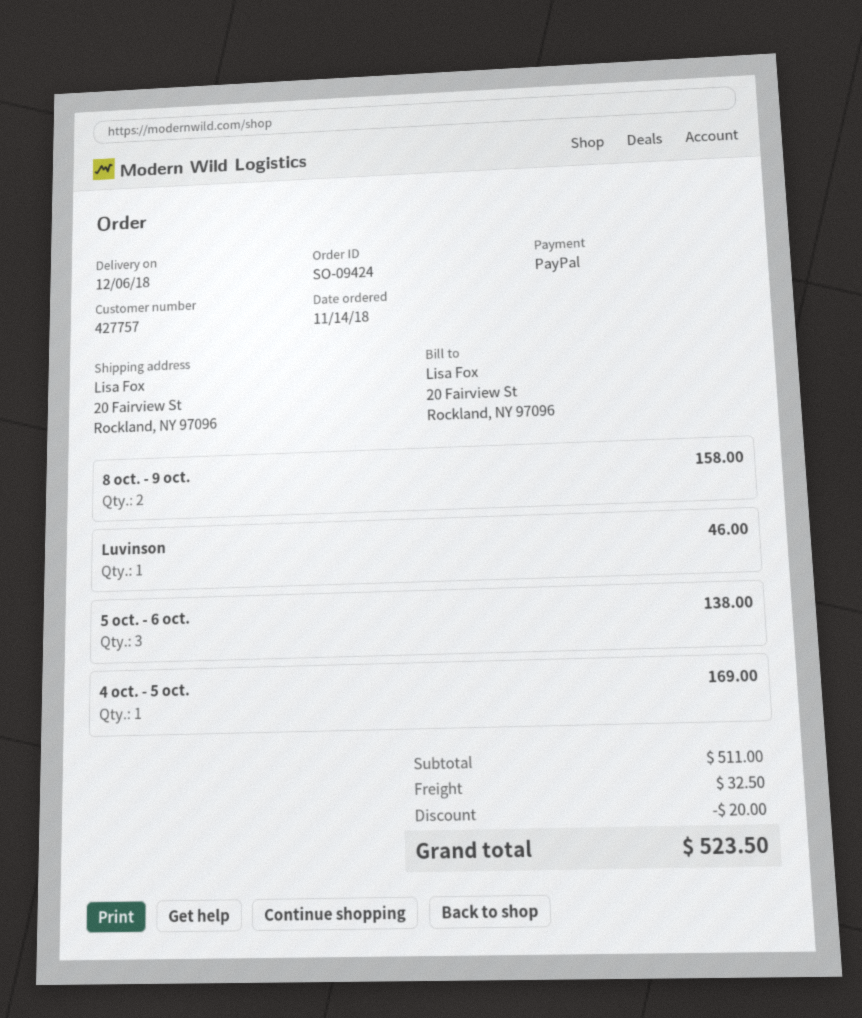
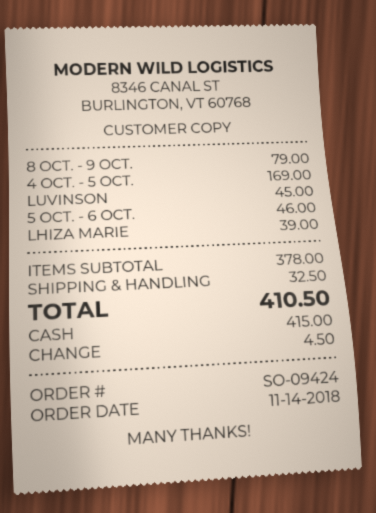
payment method: PayPal -> cash
8 oct. - 9 oct.: 2 for 158.00 -> 1 for 79.00
Luvinson: 1 for 46.00 -> 1 for 45.00
5 oct. - 6 oct.: 3 for 138.00 -> 1 for 46.00
LHIZA MARIE: none -> 1 for 39.00
subtotal: 511.00 -> 378.00
discount: 20.00 -> none
total: 523.50 -> 410.50

